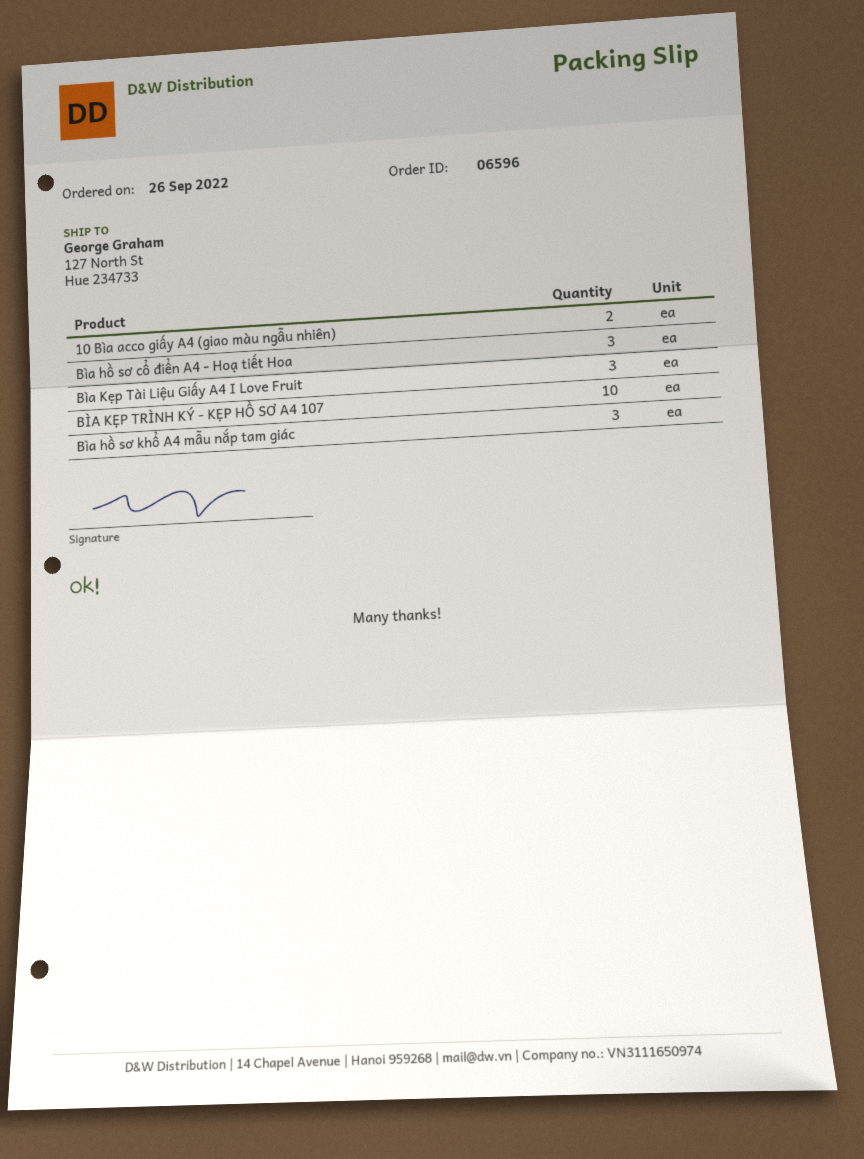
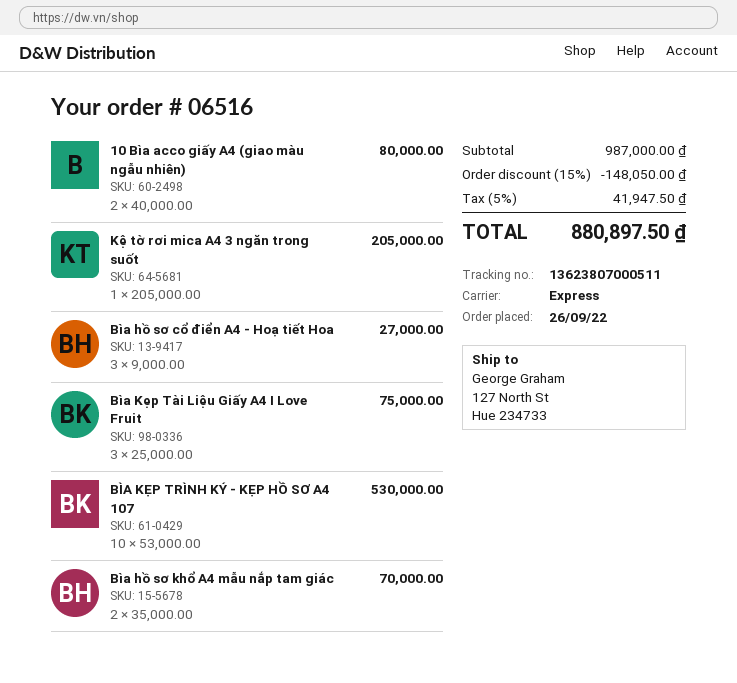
order number: 06596 -> 06516
Bìa hồ sơ khổ A4 mẫu nắp tam giác: 3 -> 2
Kệ tờ rơi mica A4 3 ngăn trong suốt: none -> 1

